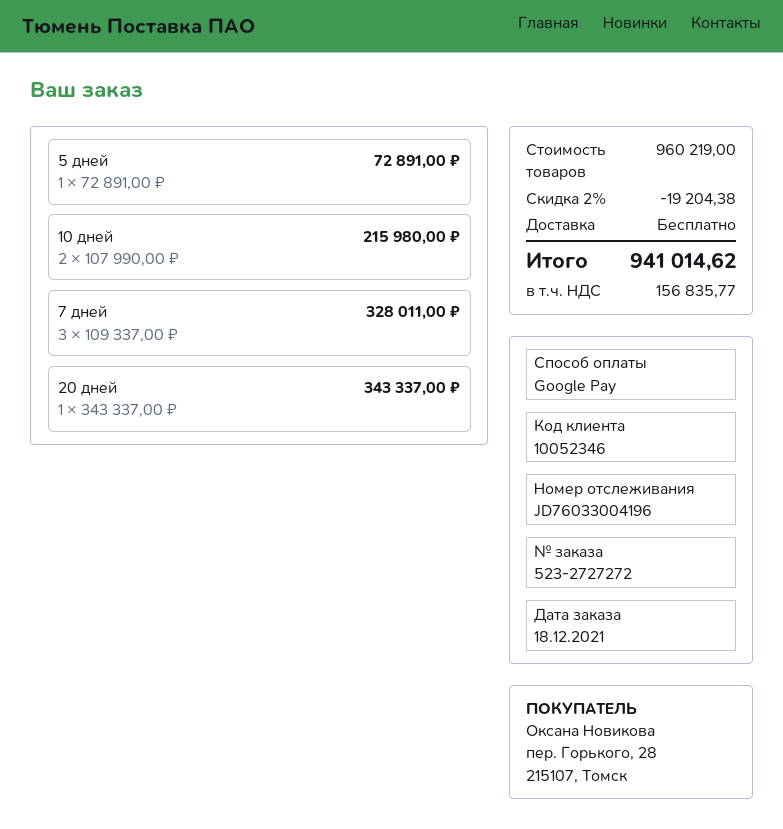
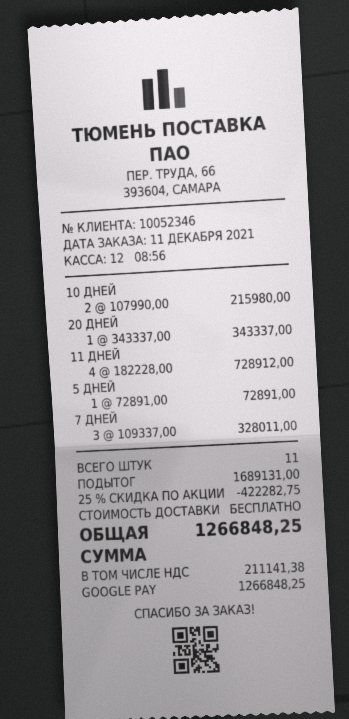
order date: 2021-12-18 -> 2021-12-11
11 ДНЕЙ: none -> 4 x 182228.00 = 728912.00
subtotal: 960219.00 -> 1689131.00
discount: 2% = 19204.38 -> 25% = 422282.75
tax: 156835.77 -> 211141.38
total: 941014.62 -> 1266848.25

